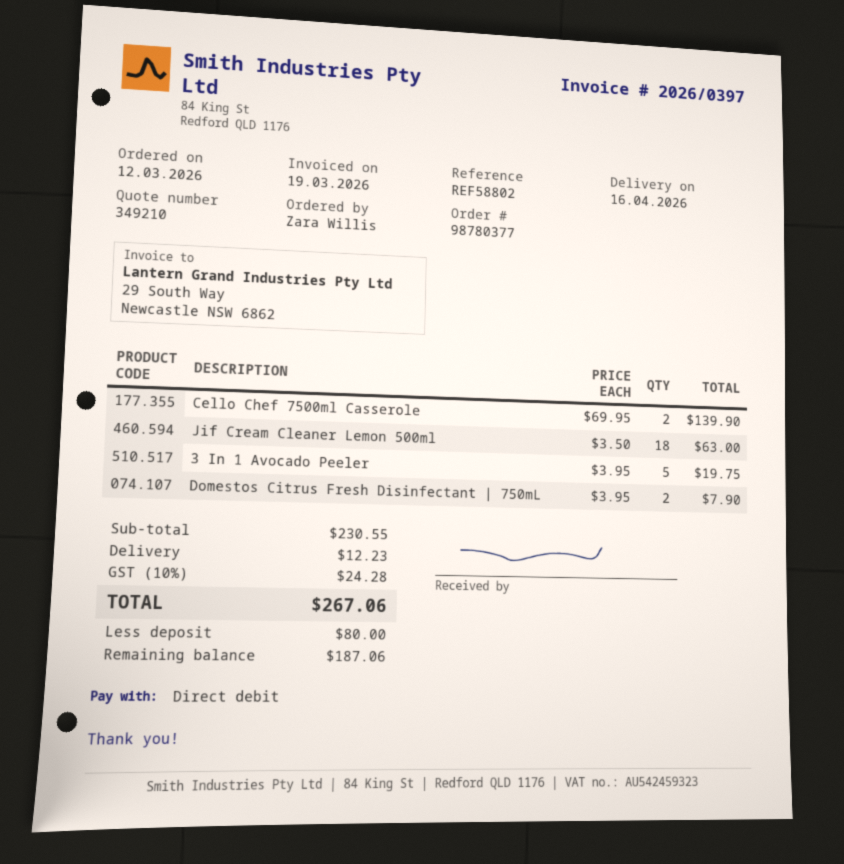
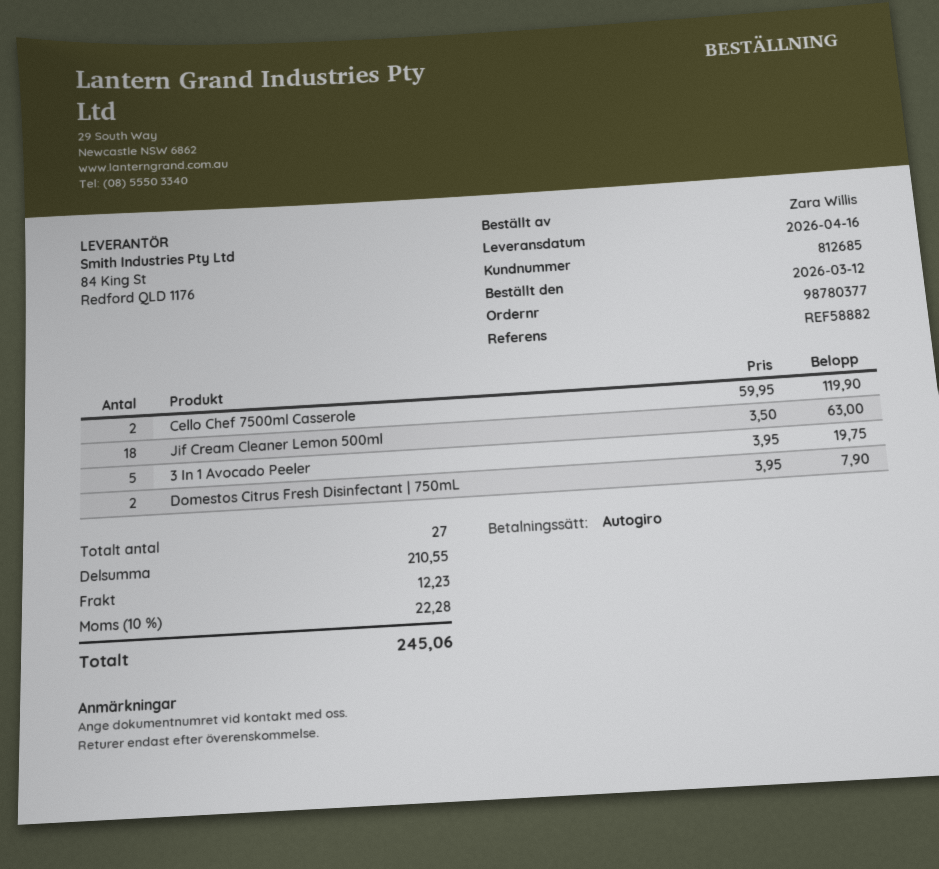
reference: REF58802 -> REF58882
Cello Chef 7500ml Casserole: 2 x 69.95 = 139.90 -> 2 x 59.95 = 119.90
subtotal: 230.55 -> 210.55
tax: 10% = 24.28 -> 10% = 22.28
total: 267.06 -> 245.06

